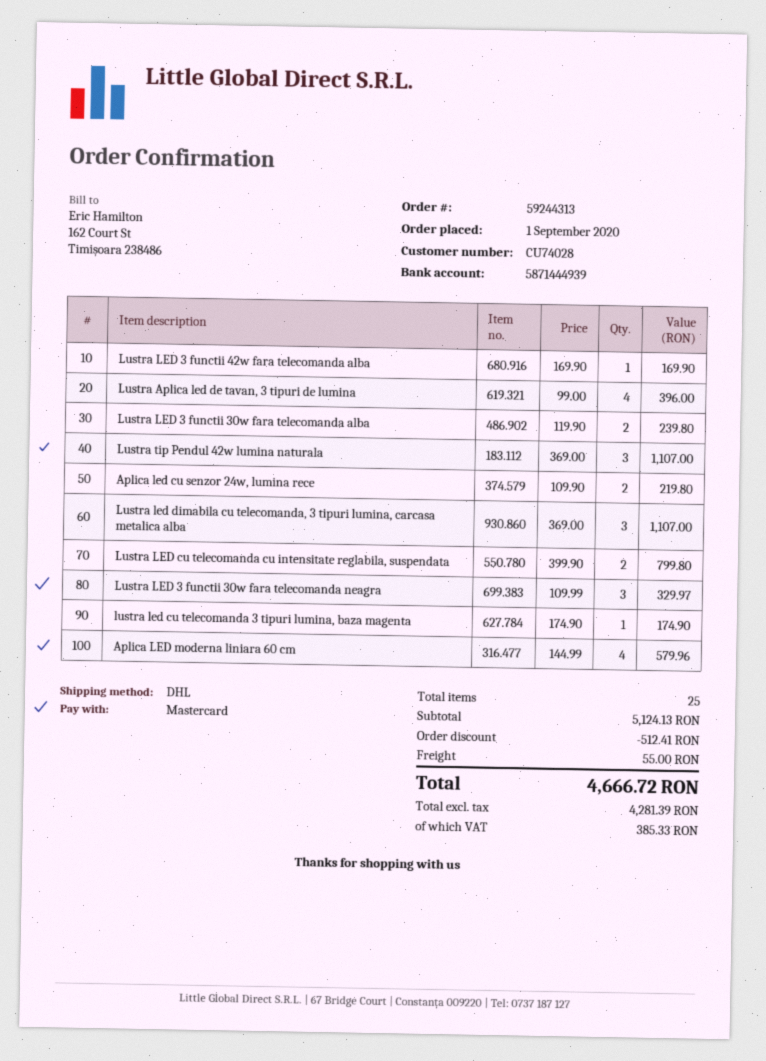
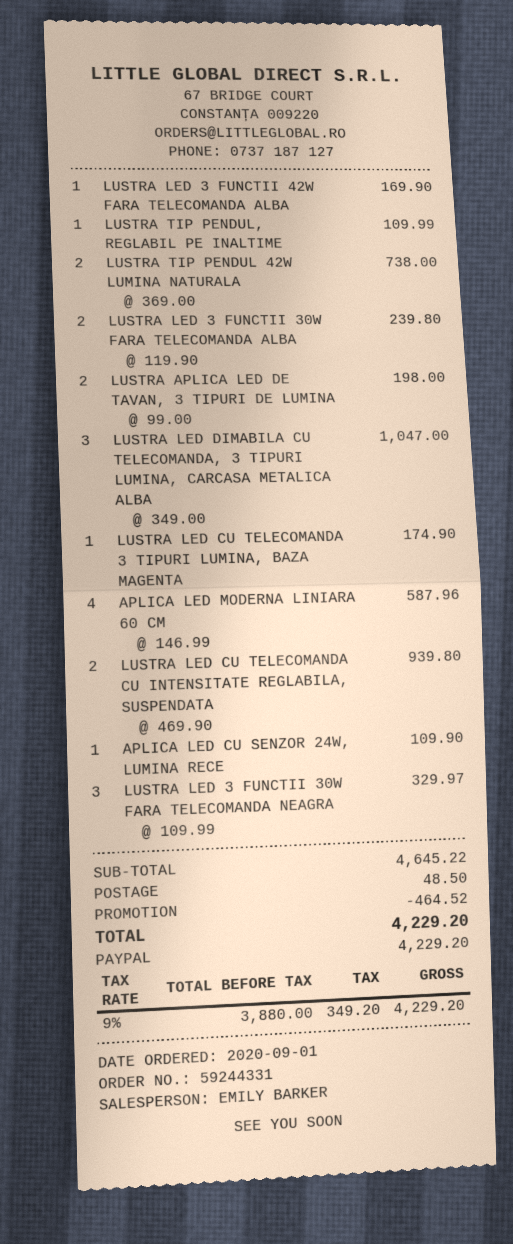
order number: 59244313 -> 59244331
payment method: Mastercard -> PayPal
Lustra Aplica led de tavan, 3 tipuri de lumina: 4 x 99.00 = 396.00 -> 2 x 99.00 = 198.00
Lustra tip Pendul 42w lumina naturala: 3 x 369.00 = 1107.00 -> 2 x 369.00 = 738.00
Aplica led cu senzor 24w, lumina rece: 2 x 109.90 = 219.80 -> 1 x 109.90 = 109.90
Lustra led dimabila cu telecomanda, 3 tipuri lumina, carcasa metalica alba: 3 x 369.00 = 1107.00 -> 3 x 349.00 = 1047.00
Lustra LED cu telecomanda cu intensitate reglabila, suspendata: 2 x 399.90 = 799.80 -> 2 x 469.90 = 939.80
Aplica LED moderna liniara 60 cm: 4 x 144.99 = 579.96 -> 4 x 146.99 = 587.96
LUSTRA TIP PENDUL, REGLABIL PE INALTIME: none -> 1 x 109.99 = 109.99
subtotal: 5124.13 -> 4645.22
discount: 512.41 -> 464.52
shipping: 55.00 -> 48.50
net: 4281.39 -> 3880.00
tax: 385.33 -> 349.20
total: 4666.72 -> 4229.20

